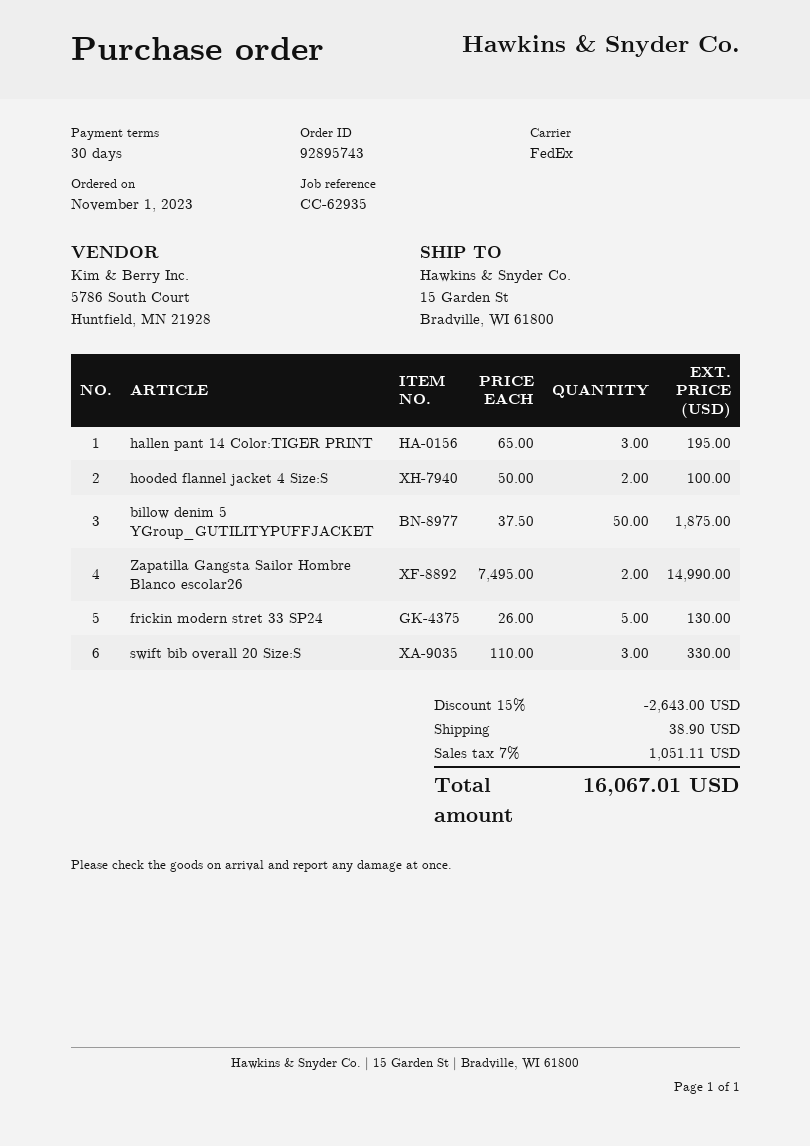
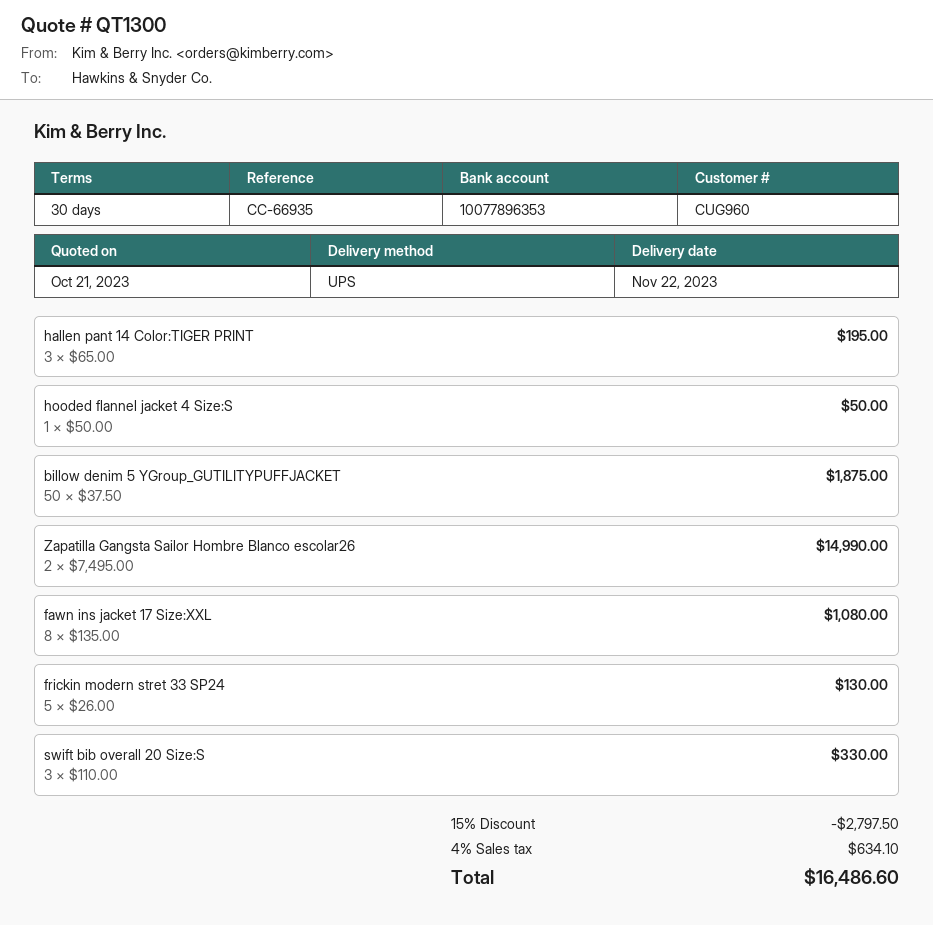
reference: CC-62935 -> CC-66935
shipping method: FedEx -> UPS
hooded flannel jacket 4 Size:S: 2 x 50.00 = 100.00 -> 1 x 50.00 = 50.00
fawn ins jacket 17 Size:XXL: none -> 8 x 135.00 = 1080.00
discount: 15% = 2643.00 -> 15% = 2797.50
shipping: 38.90 -> none
tax: 7% = 1051.11 -> 4% = 634.10
total: 16067.01 -> 16486.60

